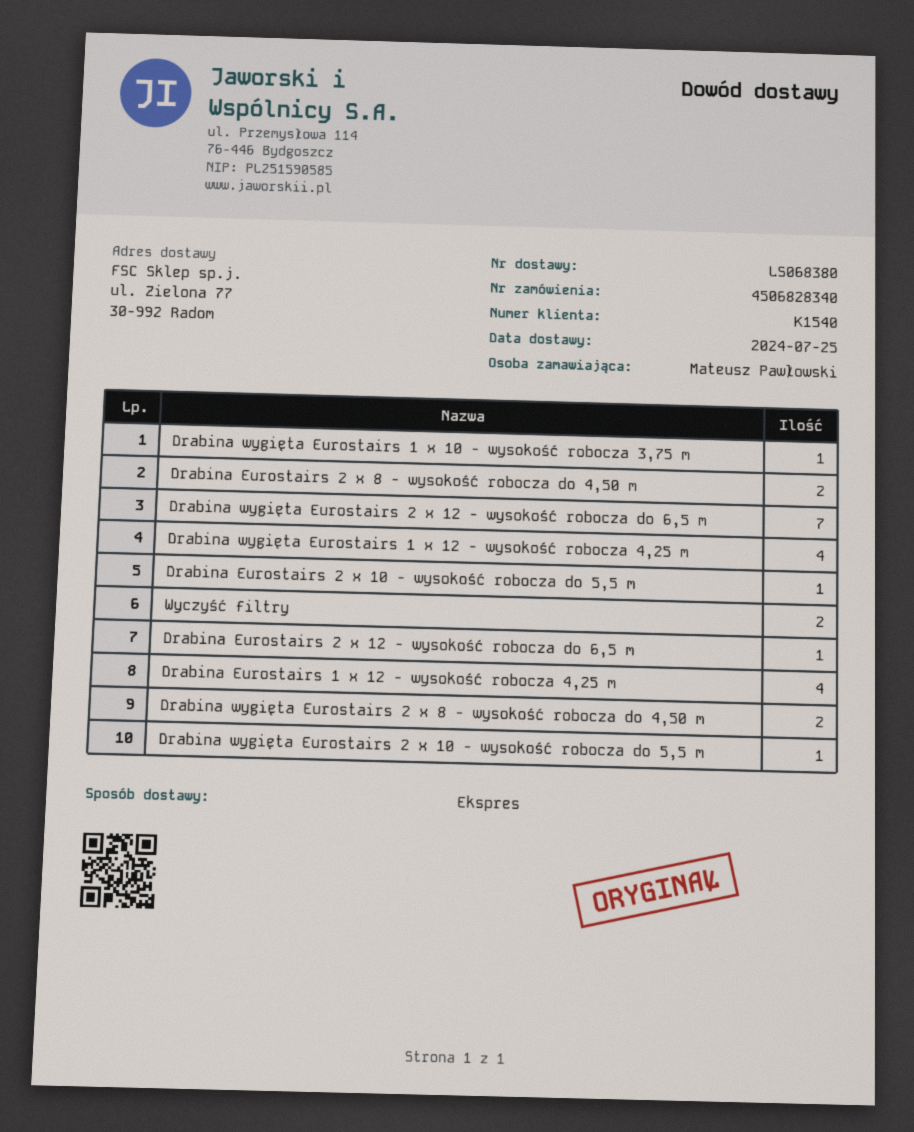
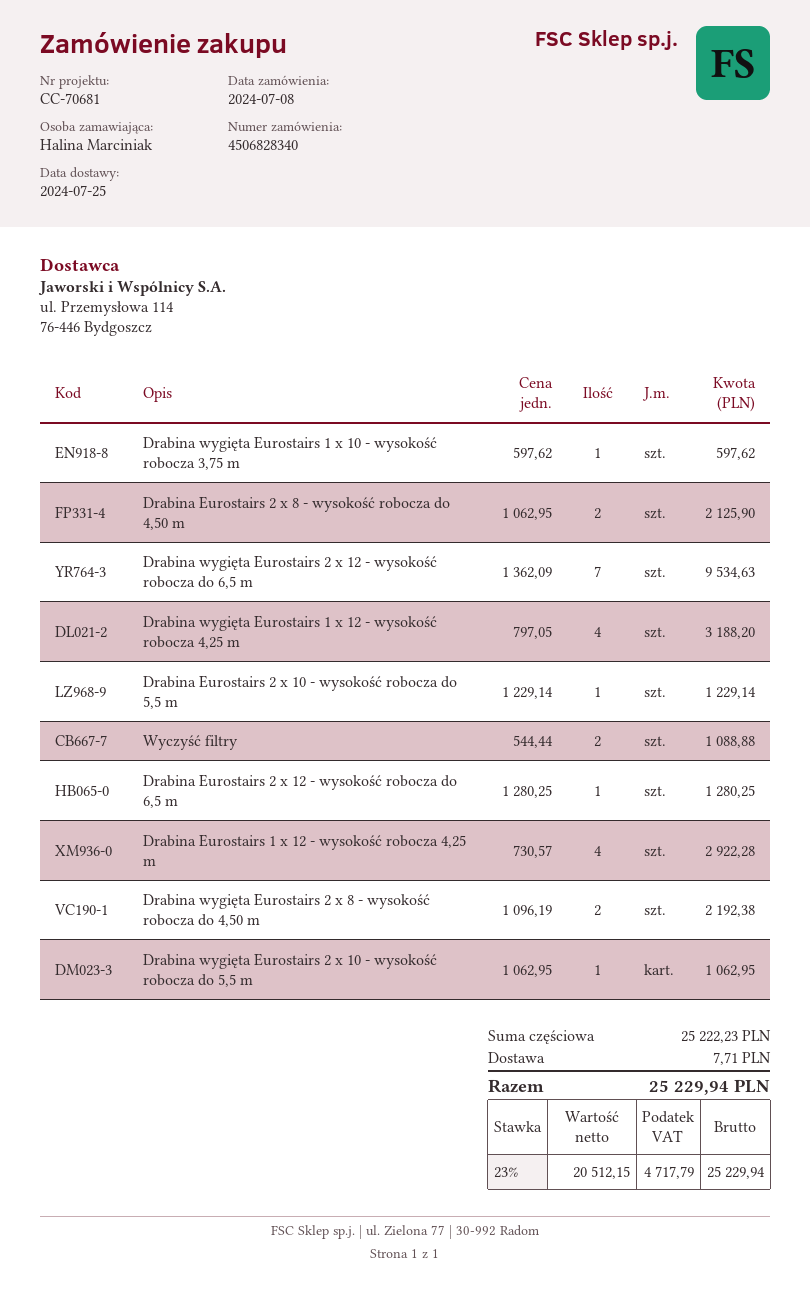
ordered by: Mateusz Pawłowski -> Halina Marciniak

